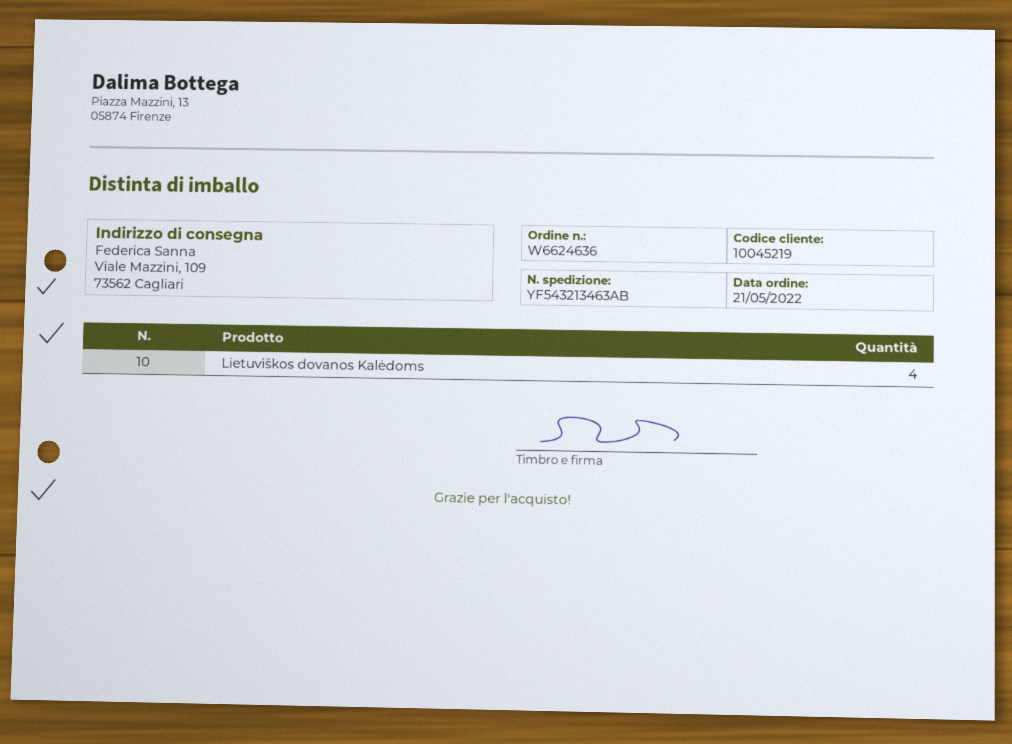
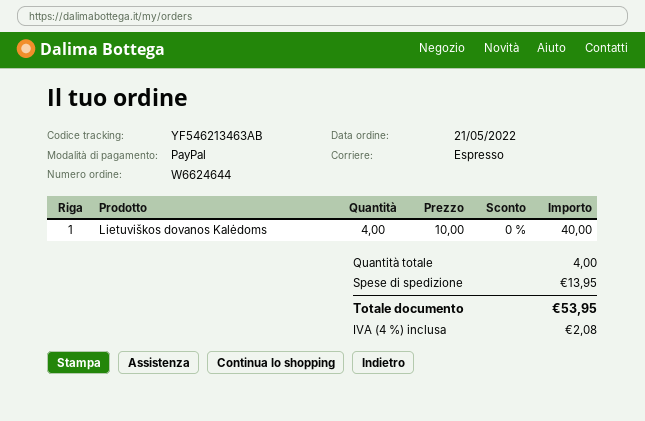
order number: W6624636 -> W6624644
tracking number: YF543213463AB -> YF546213463AB

